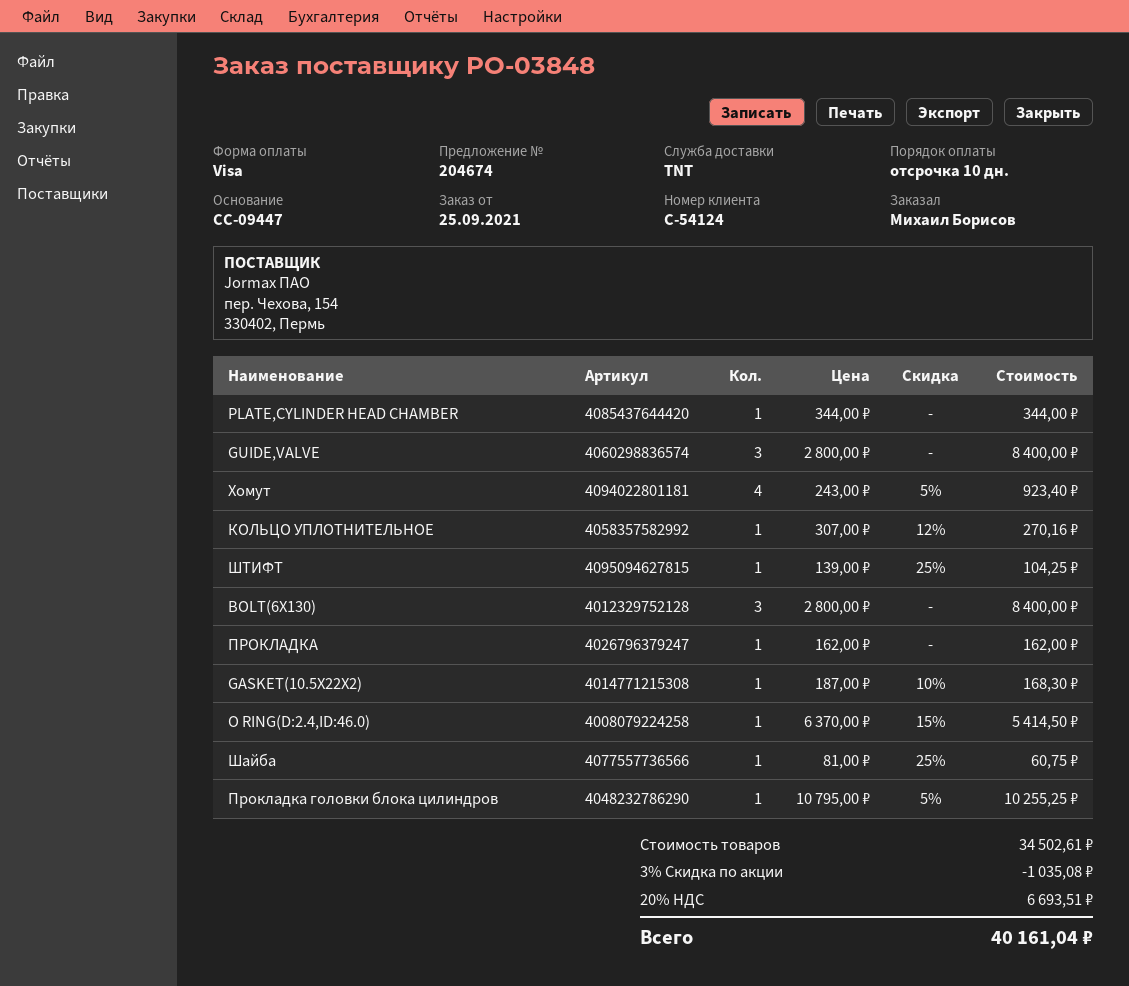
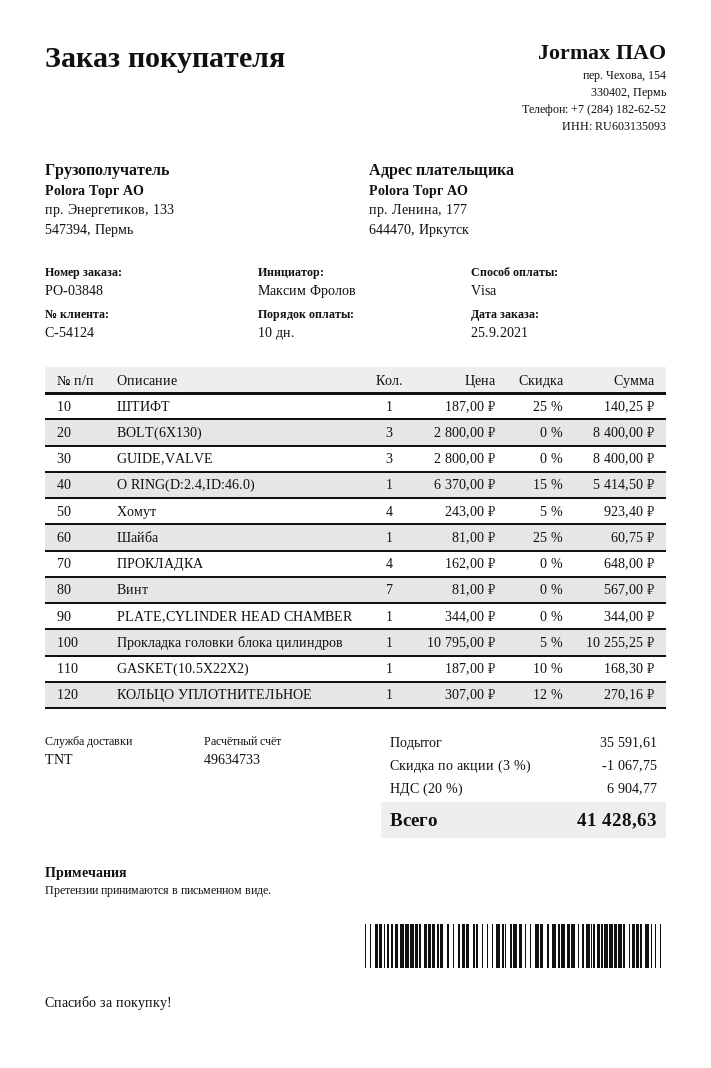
ordered by: Михаил Борисов -> Максим Фролов
ШТИФТ: 1 x 139.00 - 25% = 104.25 -> 1 x 187.00 - 25% = 140.25
ПРОКЛАДКА: 1 x 162.00 = 162.00 -> 4 x 162.00 = 648.00
Винт: none -> 7 x 81.00 = 567.00
subtotal: 34502.61 -> 35591.61
discount: 3% = 1035.08 -> 3% = 1067.75
tax: 20% = 6693.51 -> 20% = 6904.77
total: 40161.04 -> 41428.63

